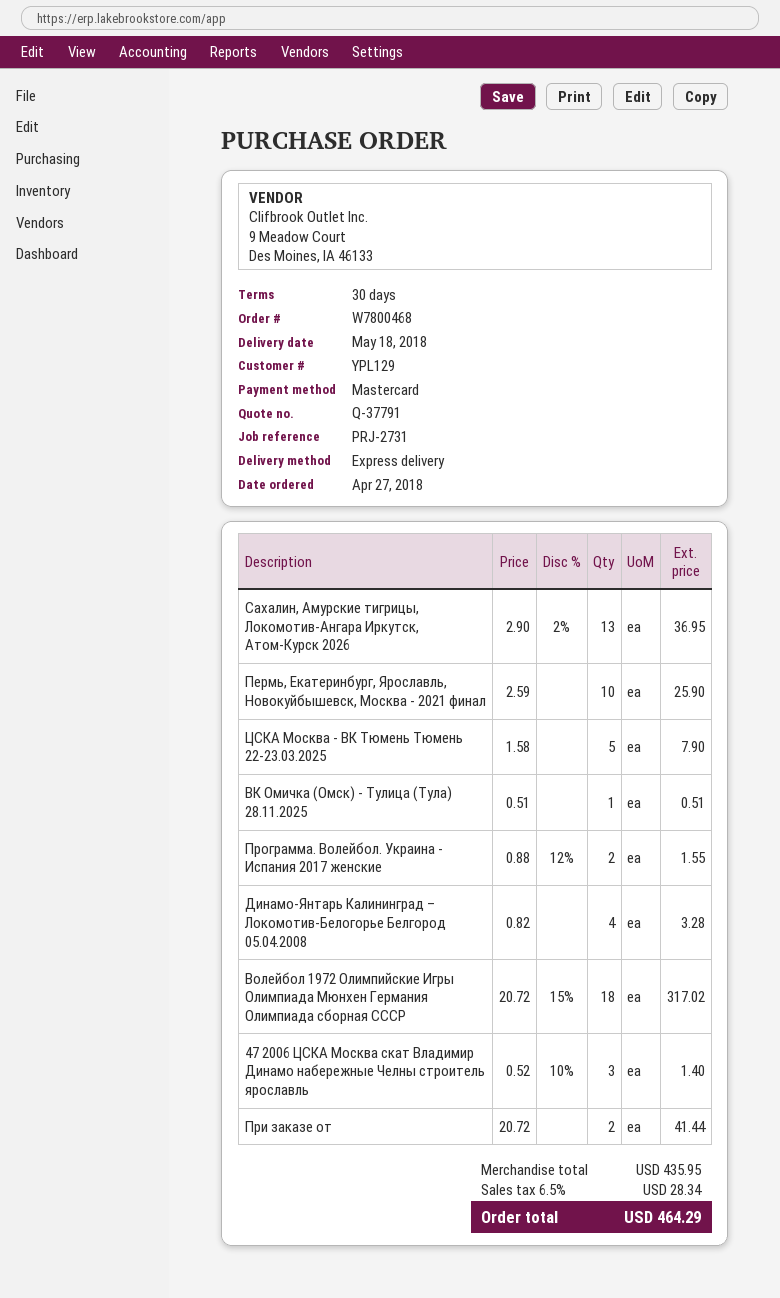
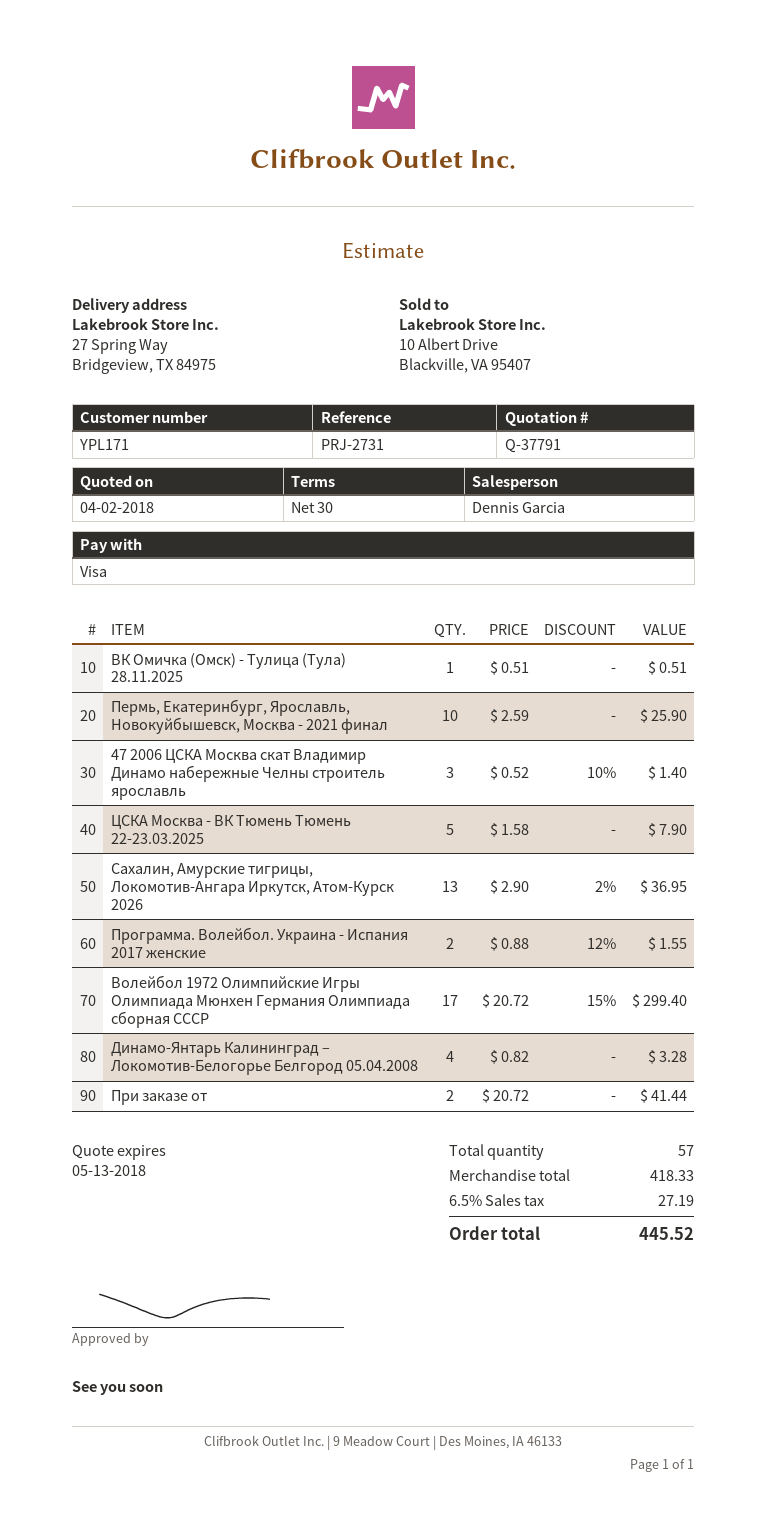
customer number: YPL129 -> YPL171
payment method: Mastercard -> Visa
Волейбол 1972 Олимпийские Игры Олимпиада Мюнхен Германия Олимпиада сборная СССР: 18 x 20.72 - 15% = 317.02 -> 17 x 20.72 - 15% = 299.40
subtotal: 435.95 -> 418.33
tax: 6.5% = 28.34 -> 6.5% = 27.19
total: 464.29 -> 445.52

